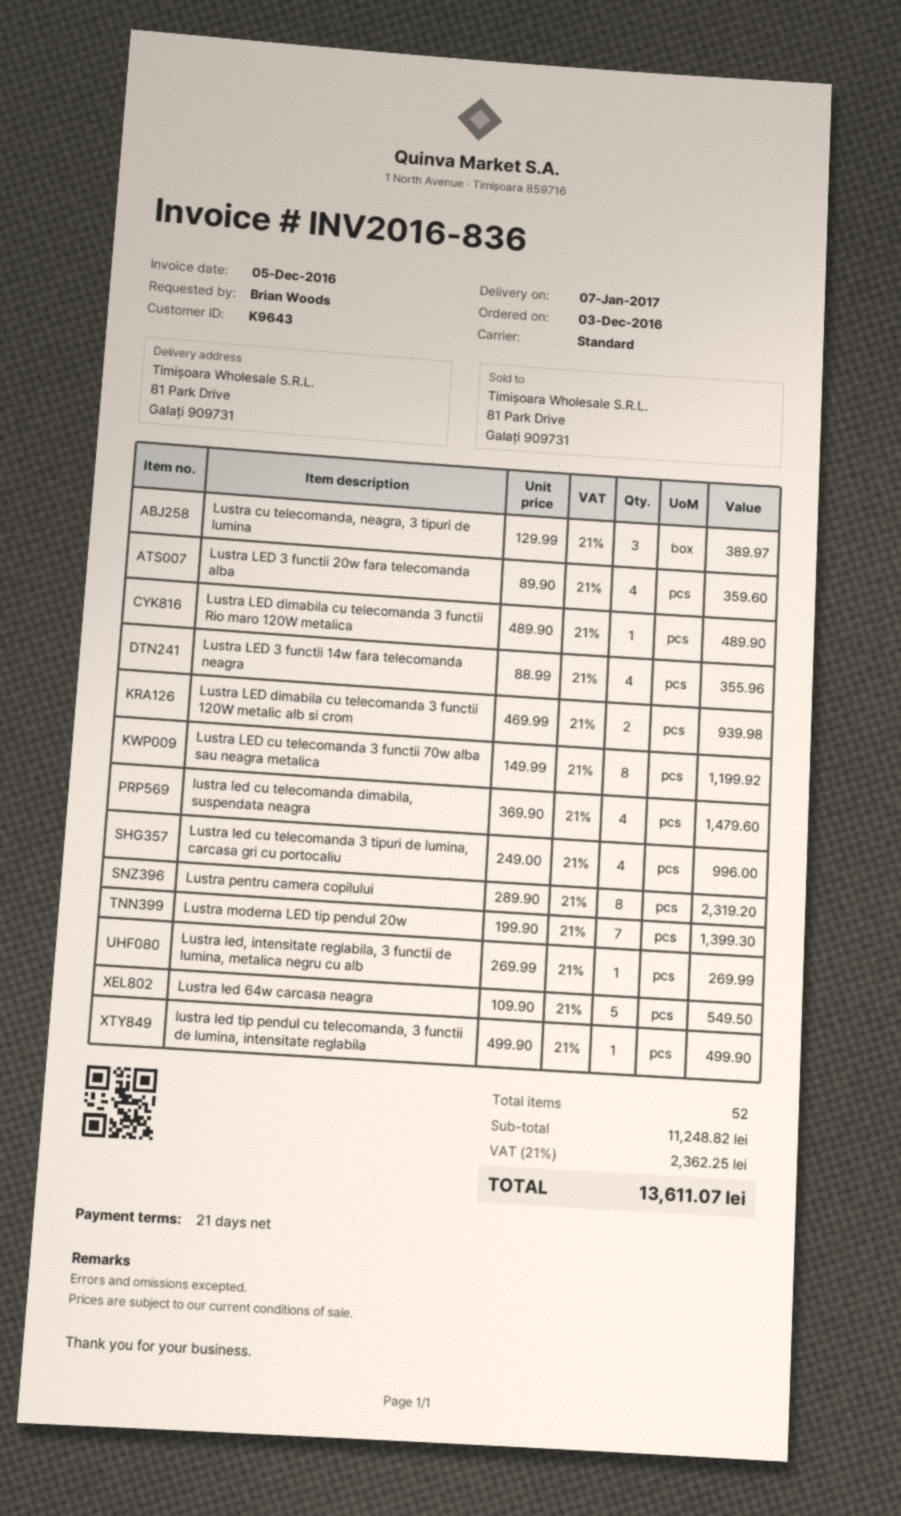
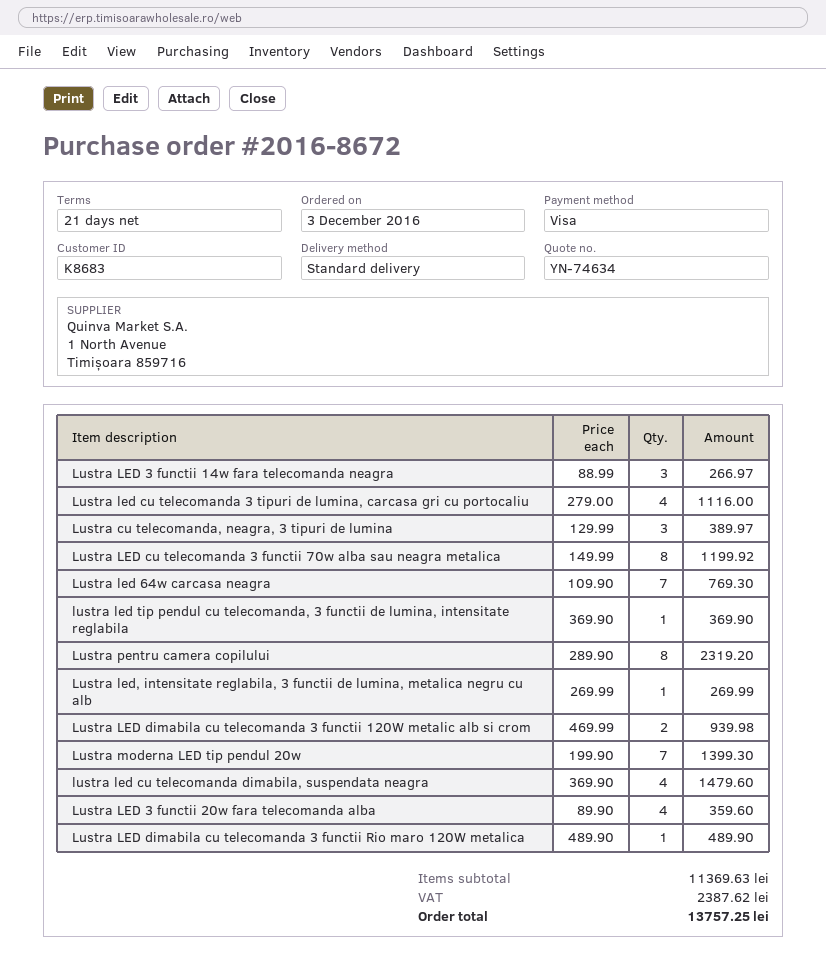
customer number: K9643 -> K8683
Lustra LED 3 functii 14w fara telecomanda neagra: 4 x 88.99 = 355.96 -> 3 x 88.99 = 266.97
Lustra led cu telecomanda 3 tipuri de lumina, carcasa gri cu portocaliu: 4 x 249.00 = 996.00 -> 4 x 279.00 = 1116.00
Lustra led 64w carcasa neagra: 5 x 109.90 = 549.50 -> 7 x 109.90 = 769.30
lustra led tip pendul cu telecomanda, 3 functii de lumina, intensitate reglabila: 1 x 499.90 = 499.90 -> 1 x 369.90 = 369.90
subtotal: 11248.82 -> 11369.63
tax: 2362.25 -> 2387.62
total: 13611.07 -> 13757.25

